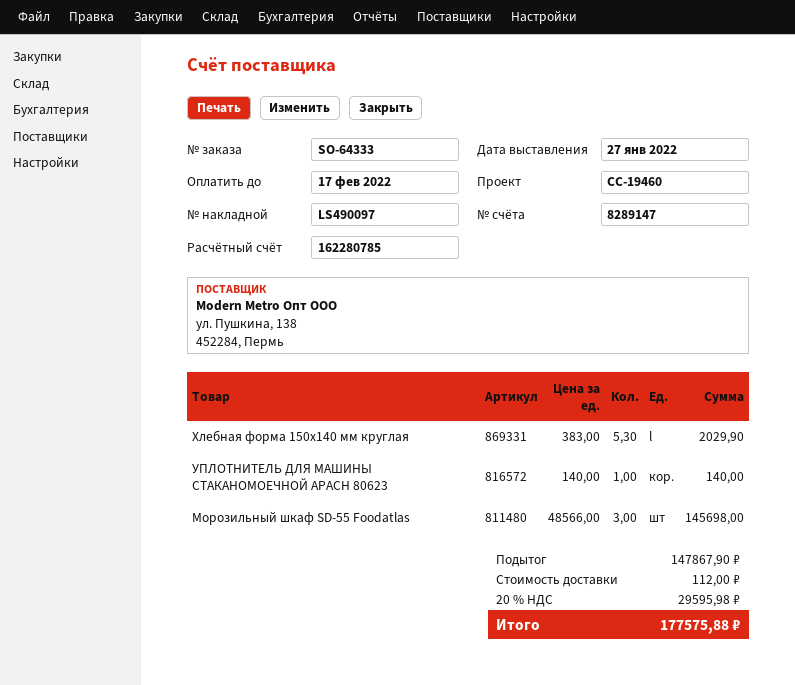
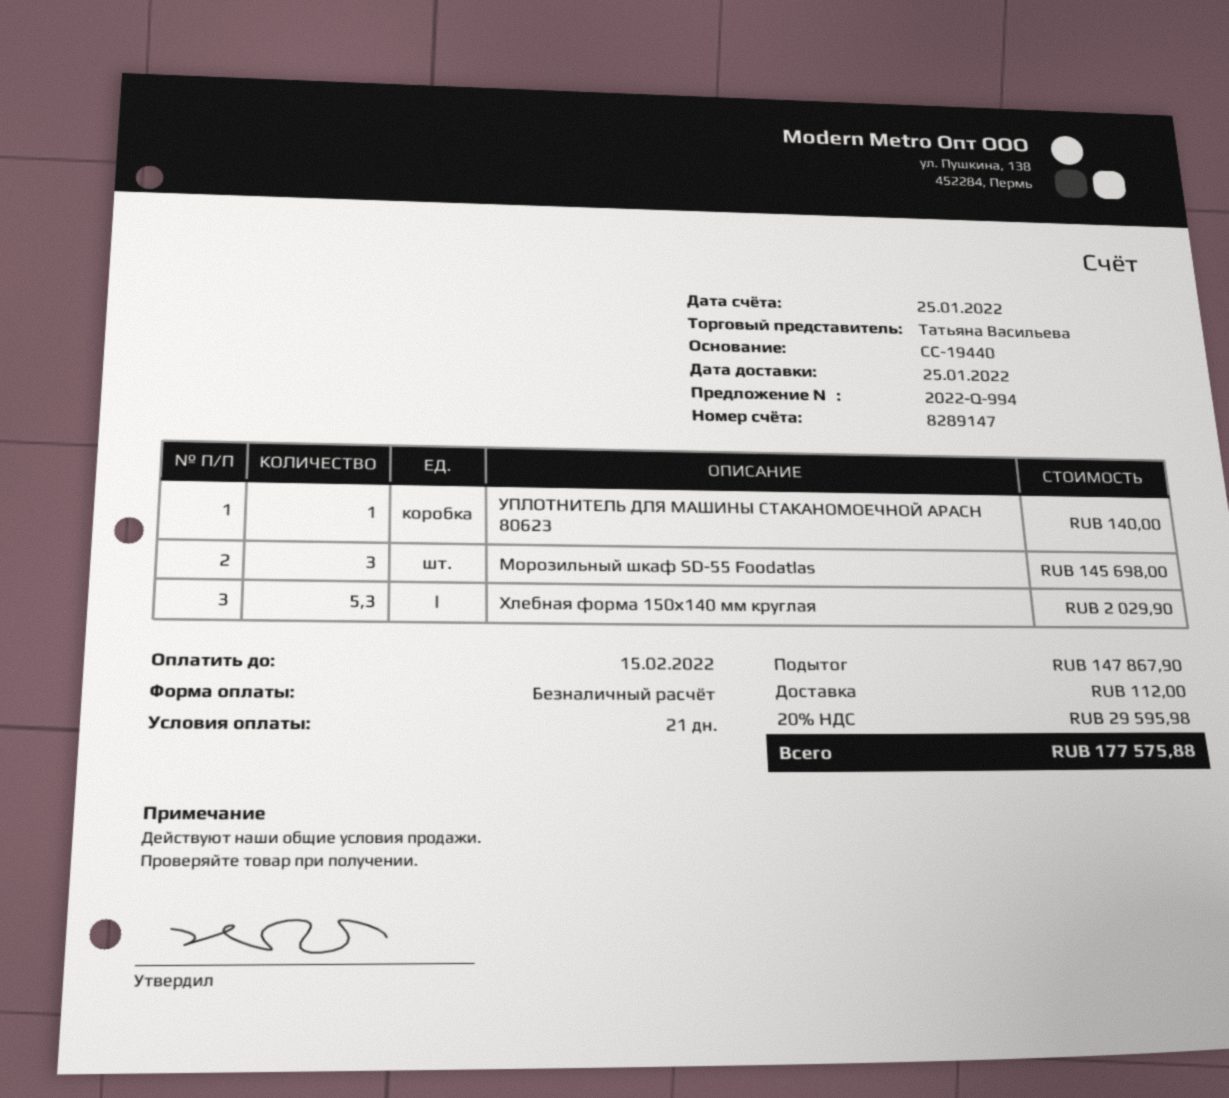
invoice date: 2022-01-27 -> 2022-01-25
due date: 2022-02-17 -> 2022-02-15
reference: CC-19460 -> CC-19440

